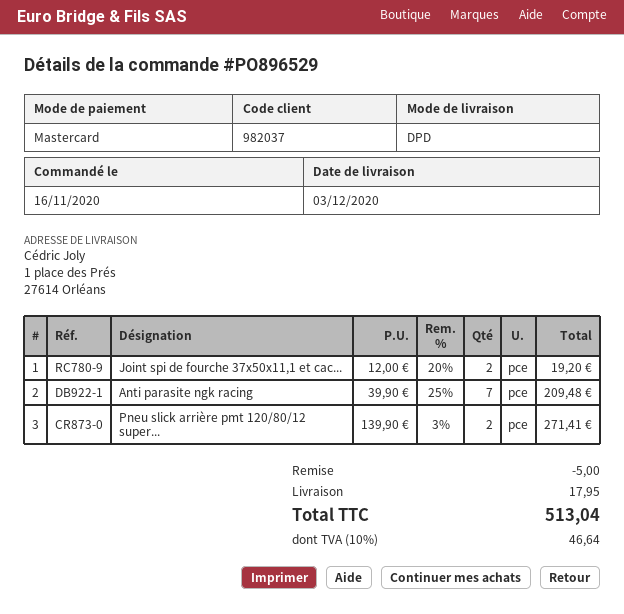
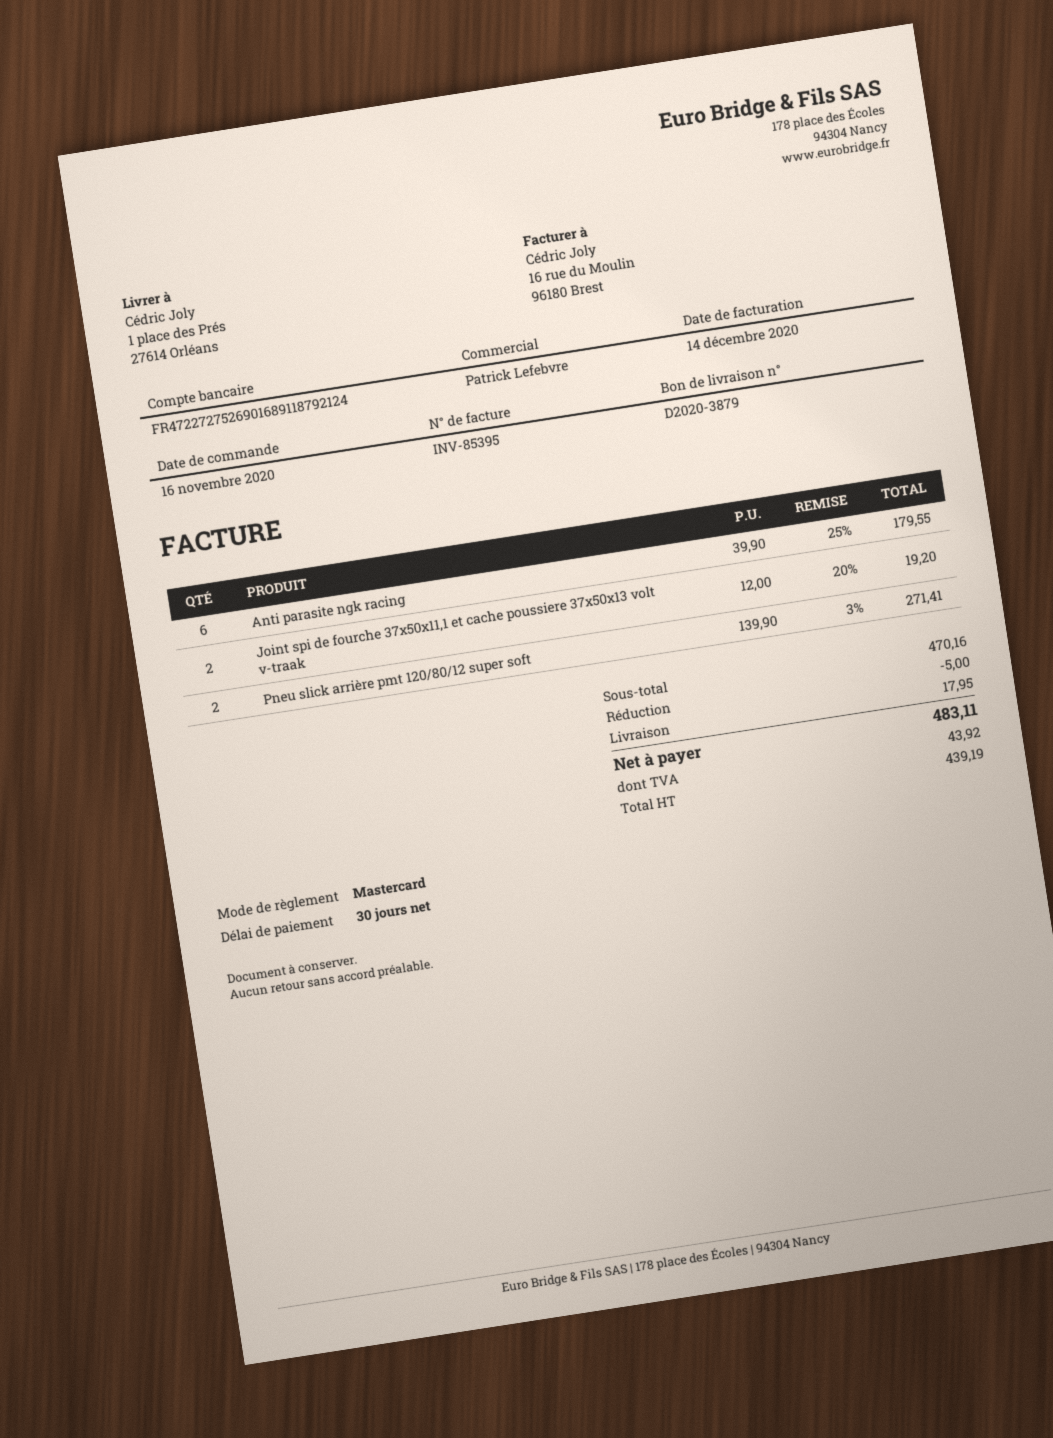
Anti parasite ngk racing: 7 x 39.90 - 25% = 209.48 -> 6 x 39.90 - 25% = 179.55
tax: 46.64 -> 43.92
total: 513.04 -> 483.11

